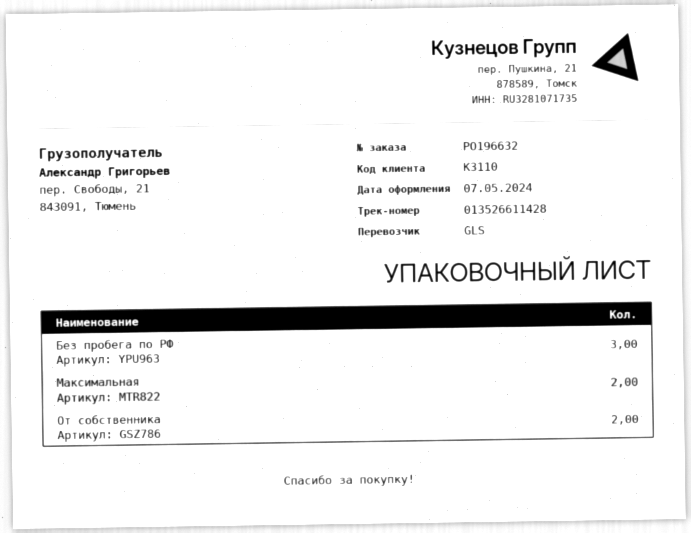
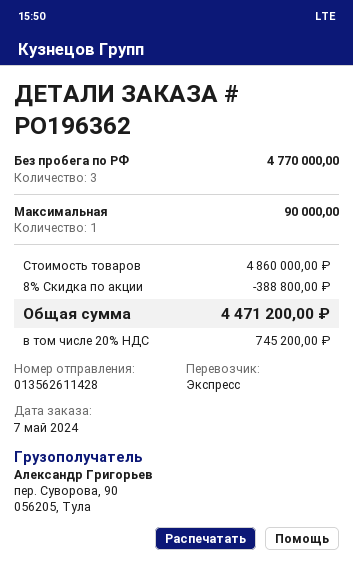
order number: PO196632 -> PO196362
shipping method: GLS -> express
tracking number: 013526611428 -> 013562611428
ship to: пер. Свободы, 21, 843091, Тюмень -> пер. Суворова, 90, 056205, Тула
Максимальная: 2 -> 1
От собственника: 2 -> none

